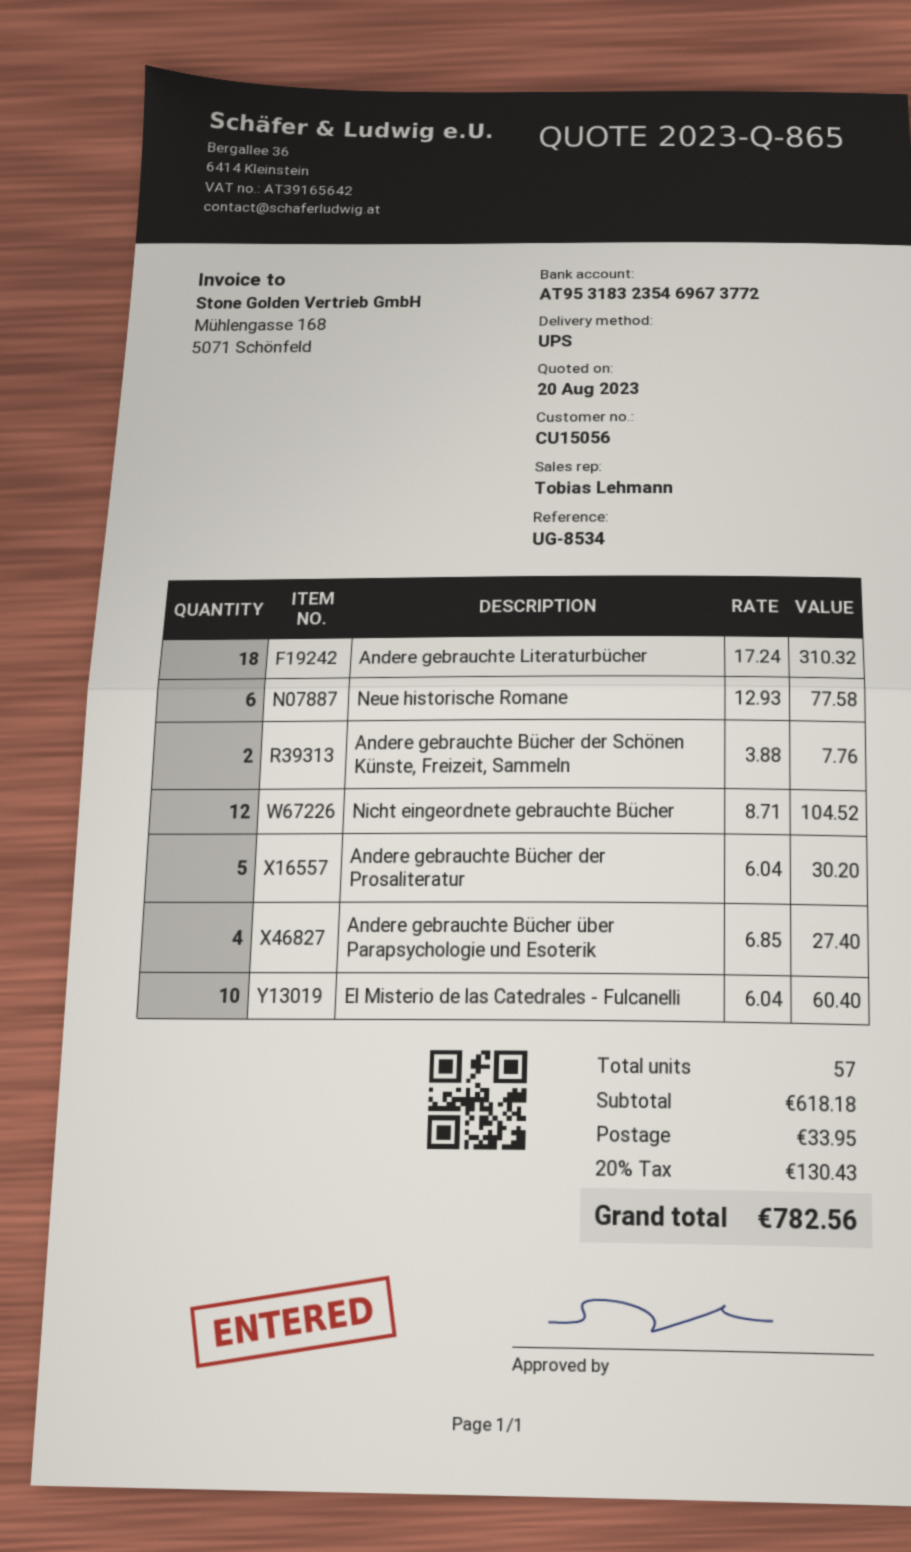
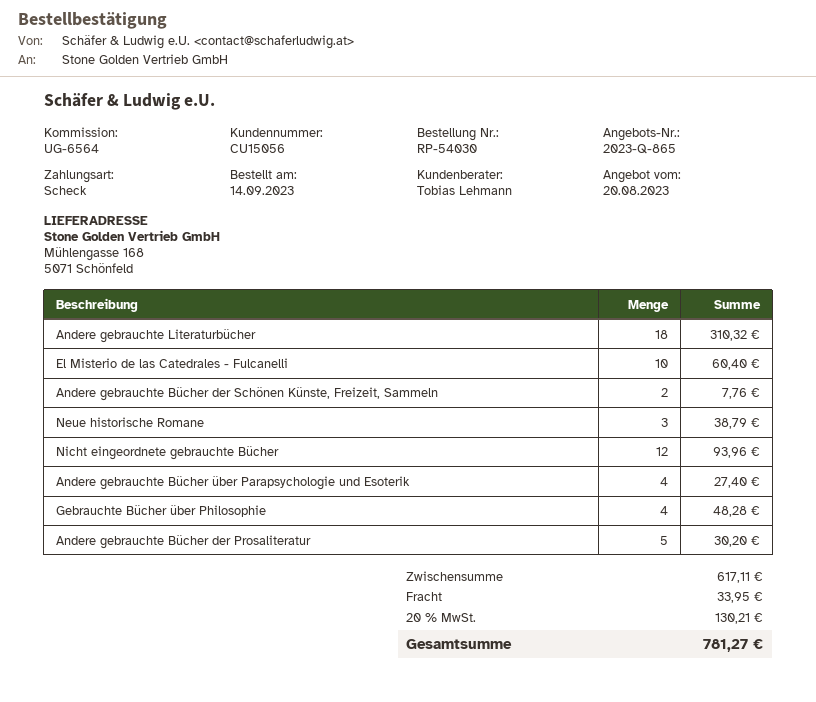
reference: UG-8534 -> UG-6564
Neue historische Romane: 6 for 77.58 -> 3 for 38.79
Nicht eingeordnete gebrauchte Bücher: 12 for 104.52 -> 12 for 93.96
Gebrauchte Bücher über Philosophie: none -> 4 for 48.28
subtotal: 618.18 -> 617.11
tax: 20% = 130.43 -> 20% = 130.21
total: 782.56 -> 781.27

